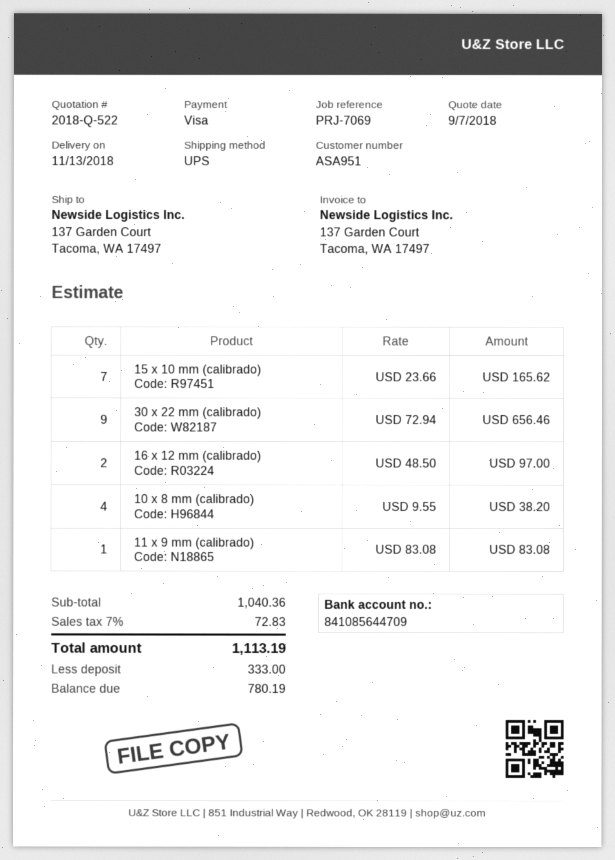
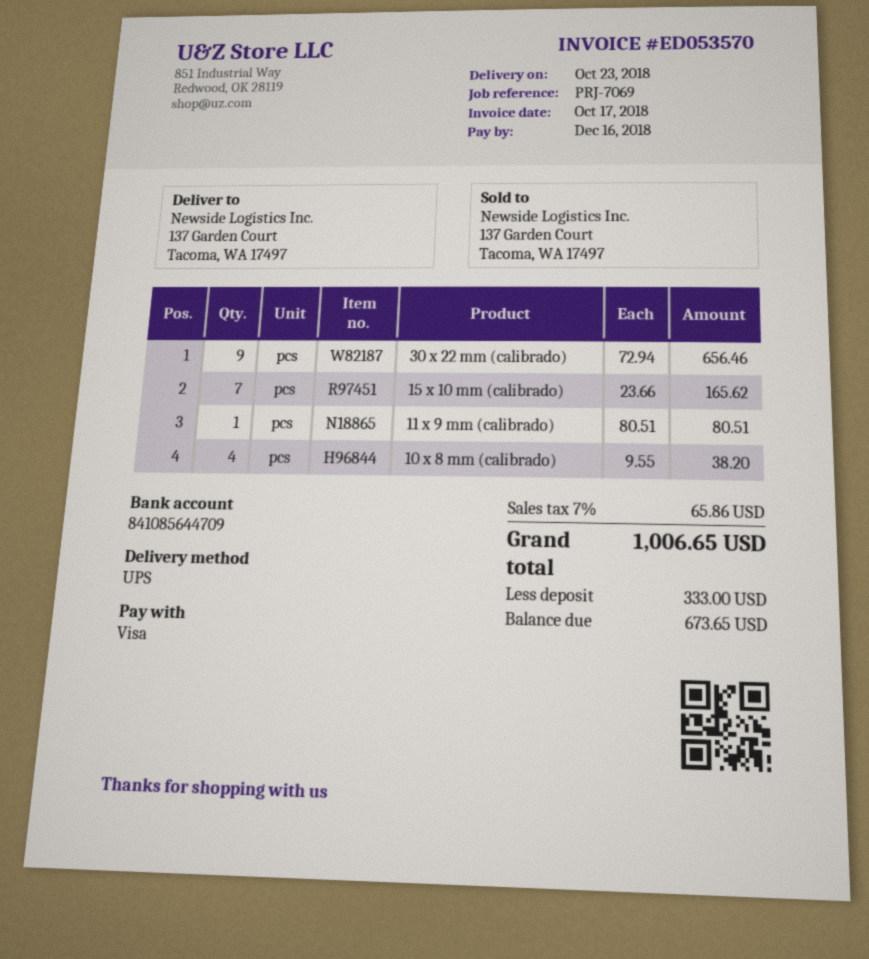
delivery date: 2018-11-13 -> 2018-10-23
16 x 12 mm (calibrado): 2 x 48.50 = 97.00 -> none
11 x 9 mm (calibrado): 1 x 83.08 = 83.08 -> 1 x 80.51 = 80.51
tax: 7% = 72.83 -> 7% = 65.86
total: 1113.19 -> 1006.65
balance: 780.19 -> 673.65

